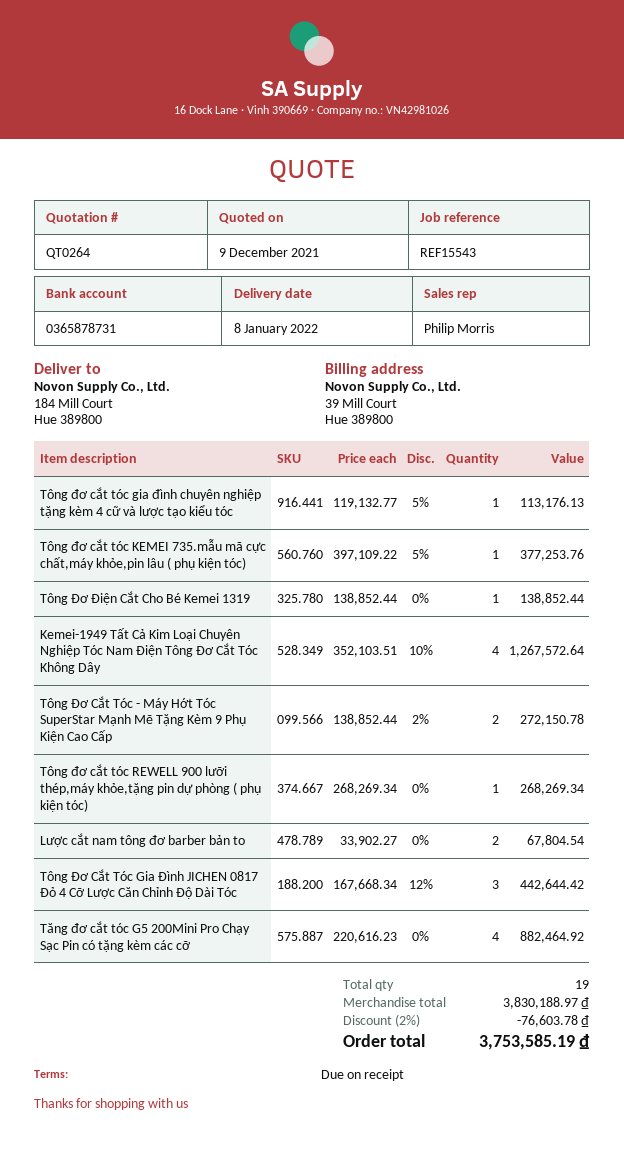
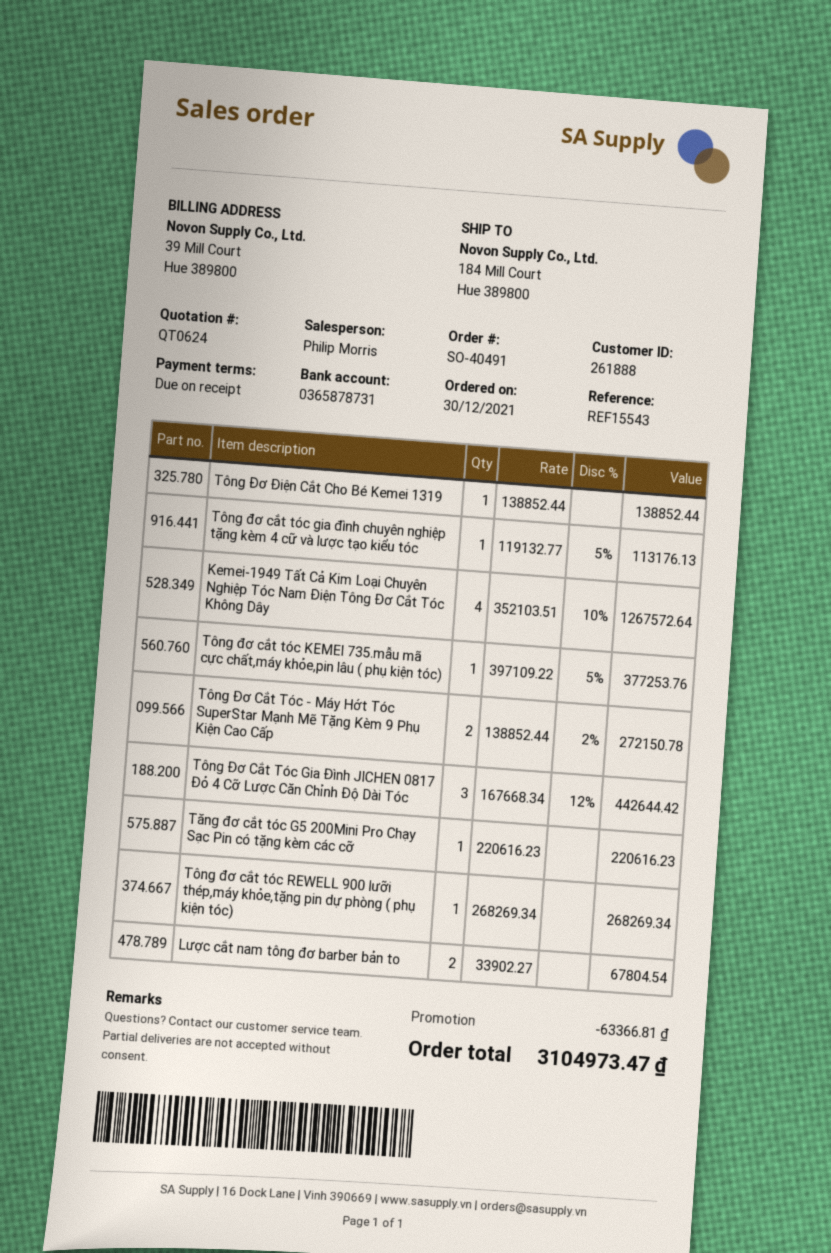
quote number: QT0264 -> QT0624
Tăng đơ cắt tóc G5 200Mini Pro Chạy Sạc Pin có tặng kèm các cỡ: 4 x 220616.23 = 882464.92 -> 1 x 220616.23 = 220616.23
discount: 76603.78 -> 63366.81
total: 3753585.19 -> 3104973.47

